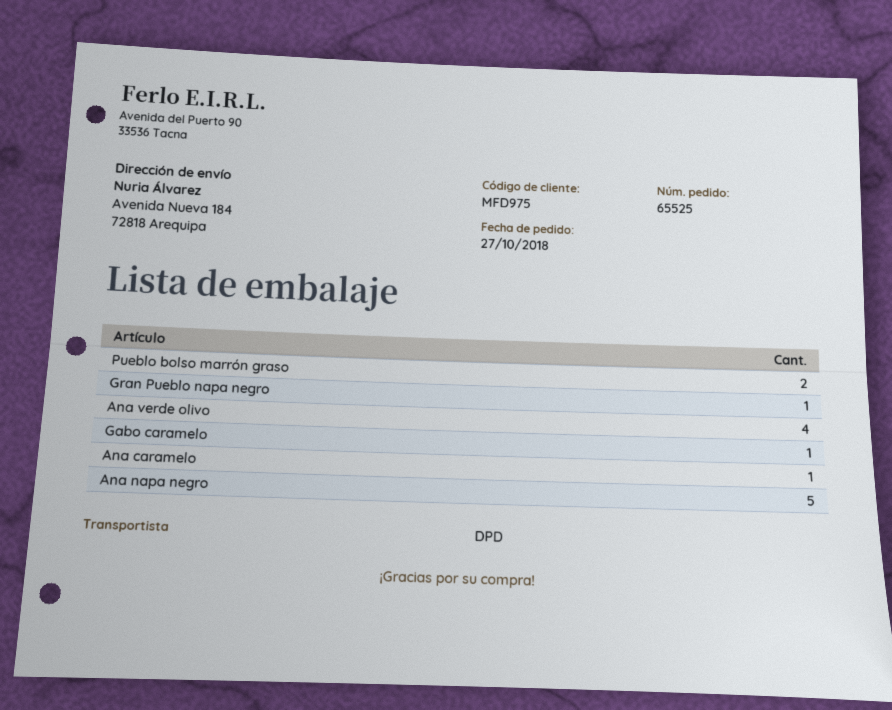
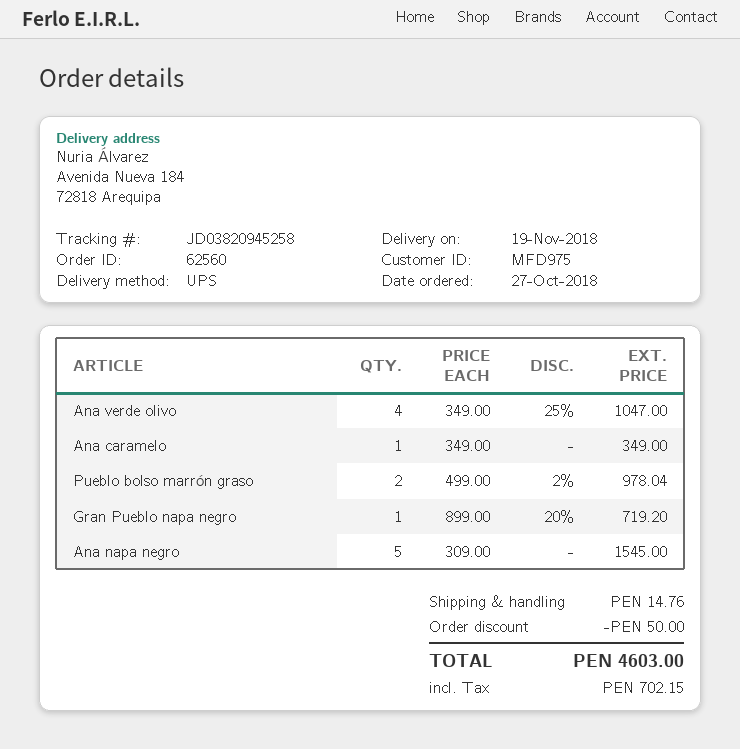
order number: 65525 -> 62560
shipping method: DPD -> UPS
Gabo caramelo: 1 -> none

